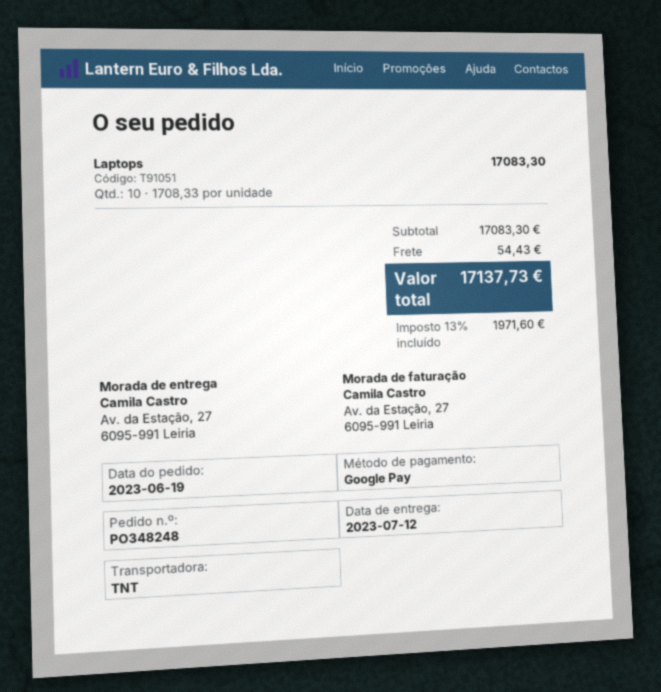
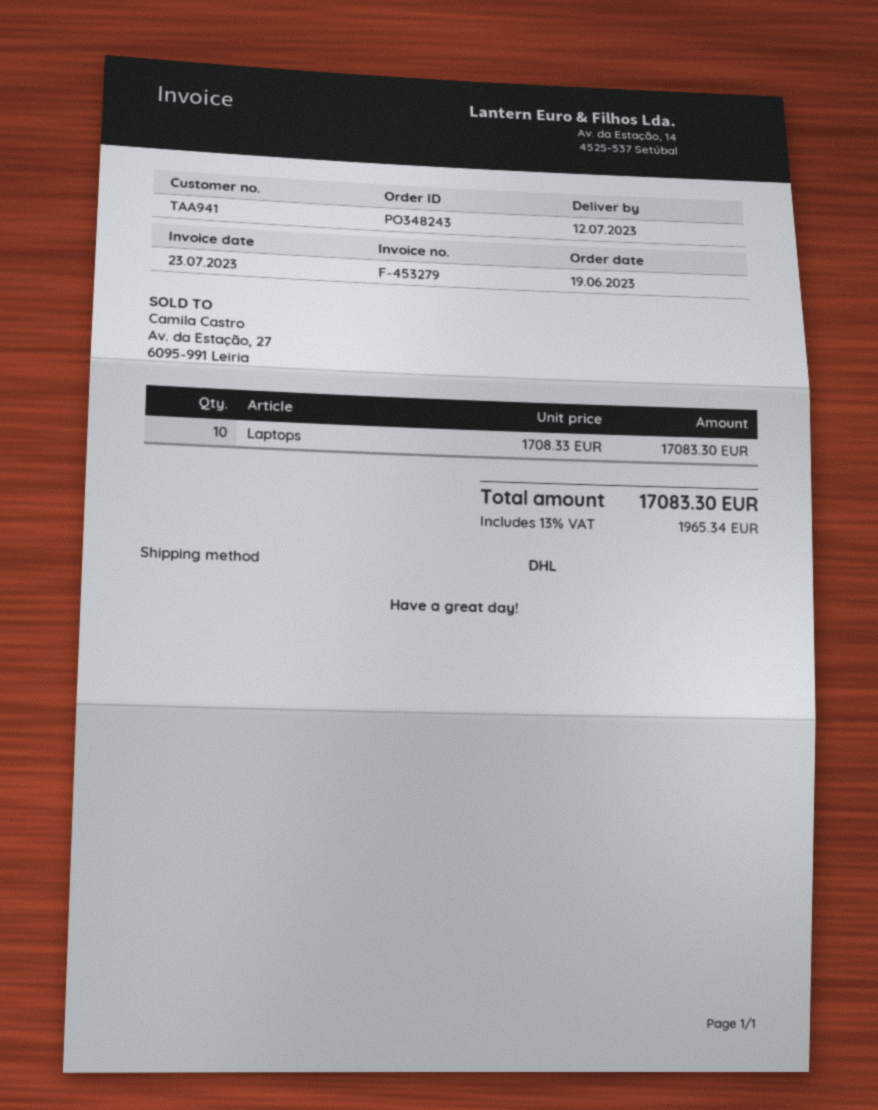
order number: PO348248 -> PO348243
shipping method: TNT -> DHL
shipping: 54.43 -> none
tax: 13% = 1971.60 -> 13% = 1965.34
total: 17137.73 -> 17083.30

